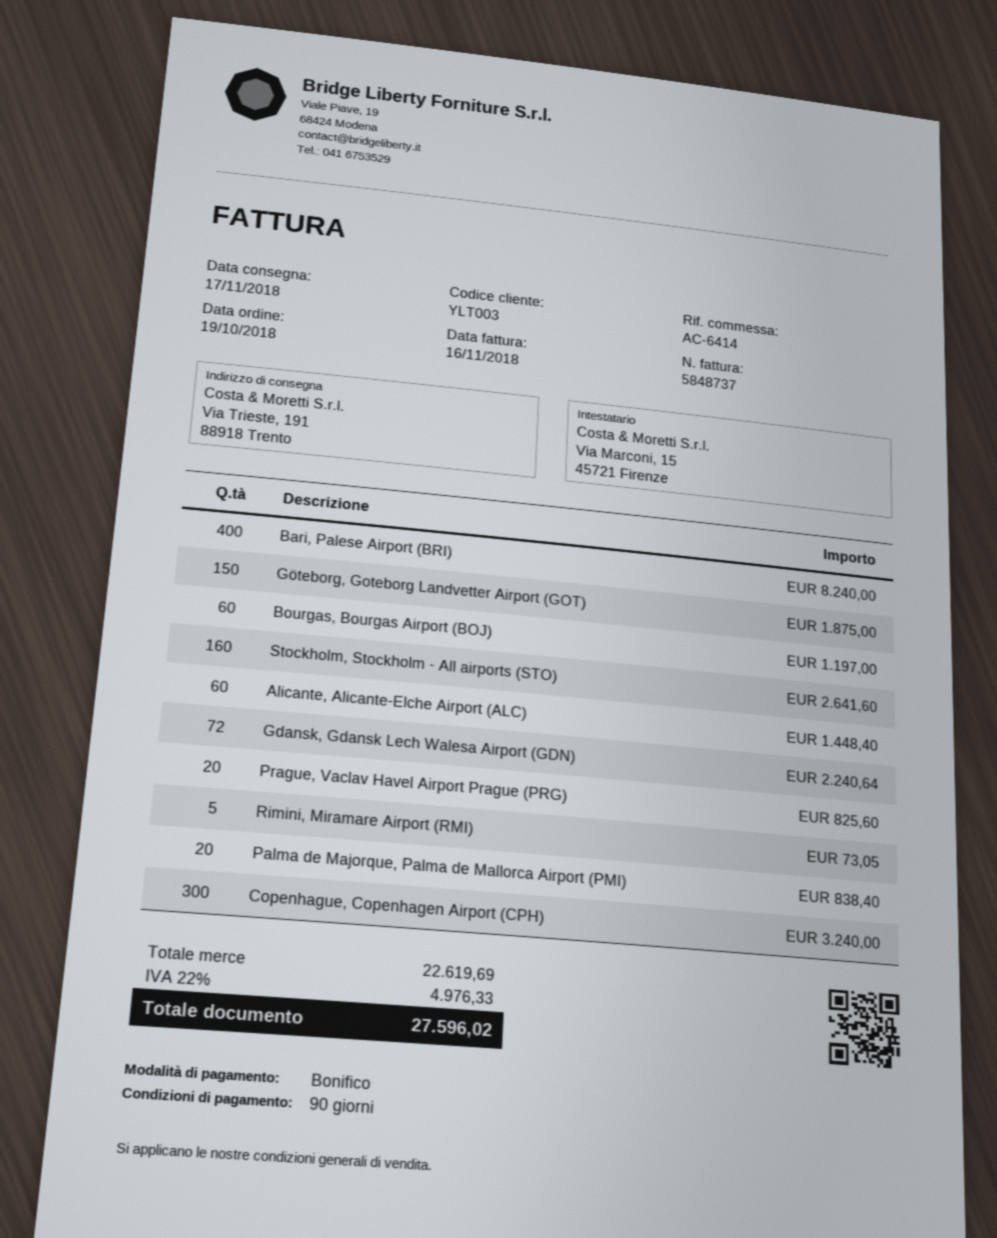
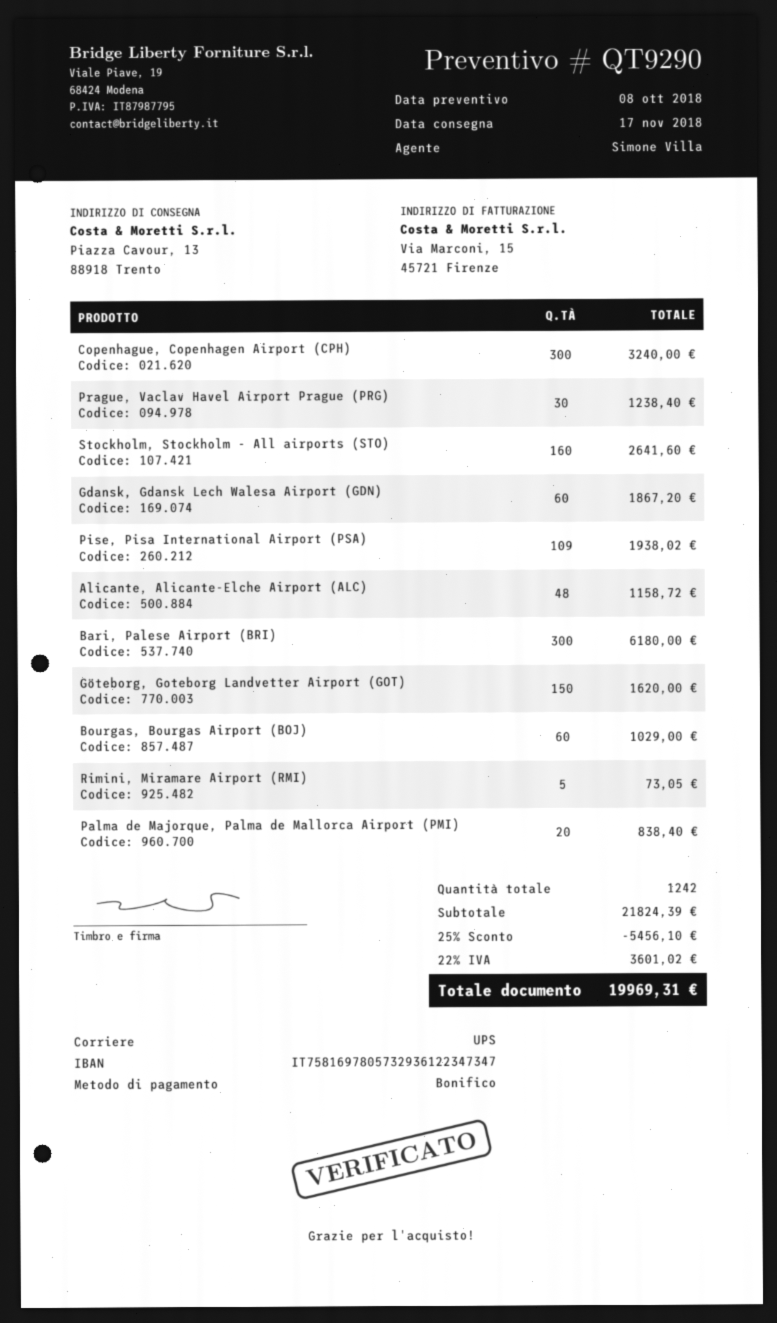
ship to: Via Trieste, 191, 88918 Trento -> Piazza Cavour, 13, 88918 Trento
Bari, Palese Airport (BRI): 400 for 8240.00 -> 300 for 6180.00
Göteborg, Goteborg Landvetter Airport (GOT): 150 for 1875.00 -> 150 for 1620.00
Bourgas, Bourgas Airport (BOJ): 60 for 1197.00 -> 60 for 1029.00
Alicante, Alicante-Elche Airport (ALC): 60 for 1448.40 -> 48 for 1158.72
Gdansk, Gdansk Lech Walesa Airport (GDN): 72 for 2240.64 -> 60 for 1867.20
Prague, Vaclav Havel Airport Prague (PRG): 20 for 825.60 -> 30 for 1238.40
Pise, Pisa International Airport (PSA): none -> 109 for 1938.02
subtotal: 22619.69 -> 21824.39
discount: none -> 25% = 5456.10
tax: 22% = 4976.33 -> 22% = 3601.02
total: 27596.02 -> 19969.31

